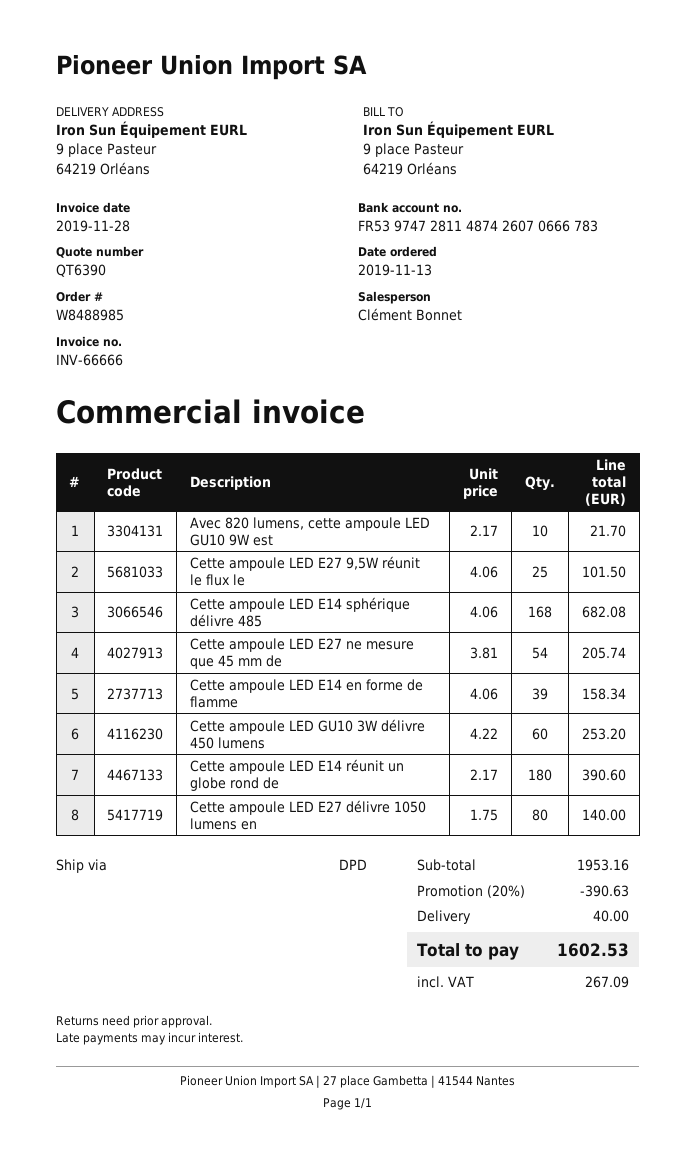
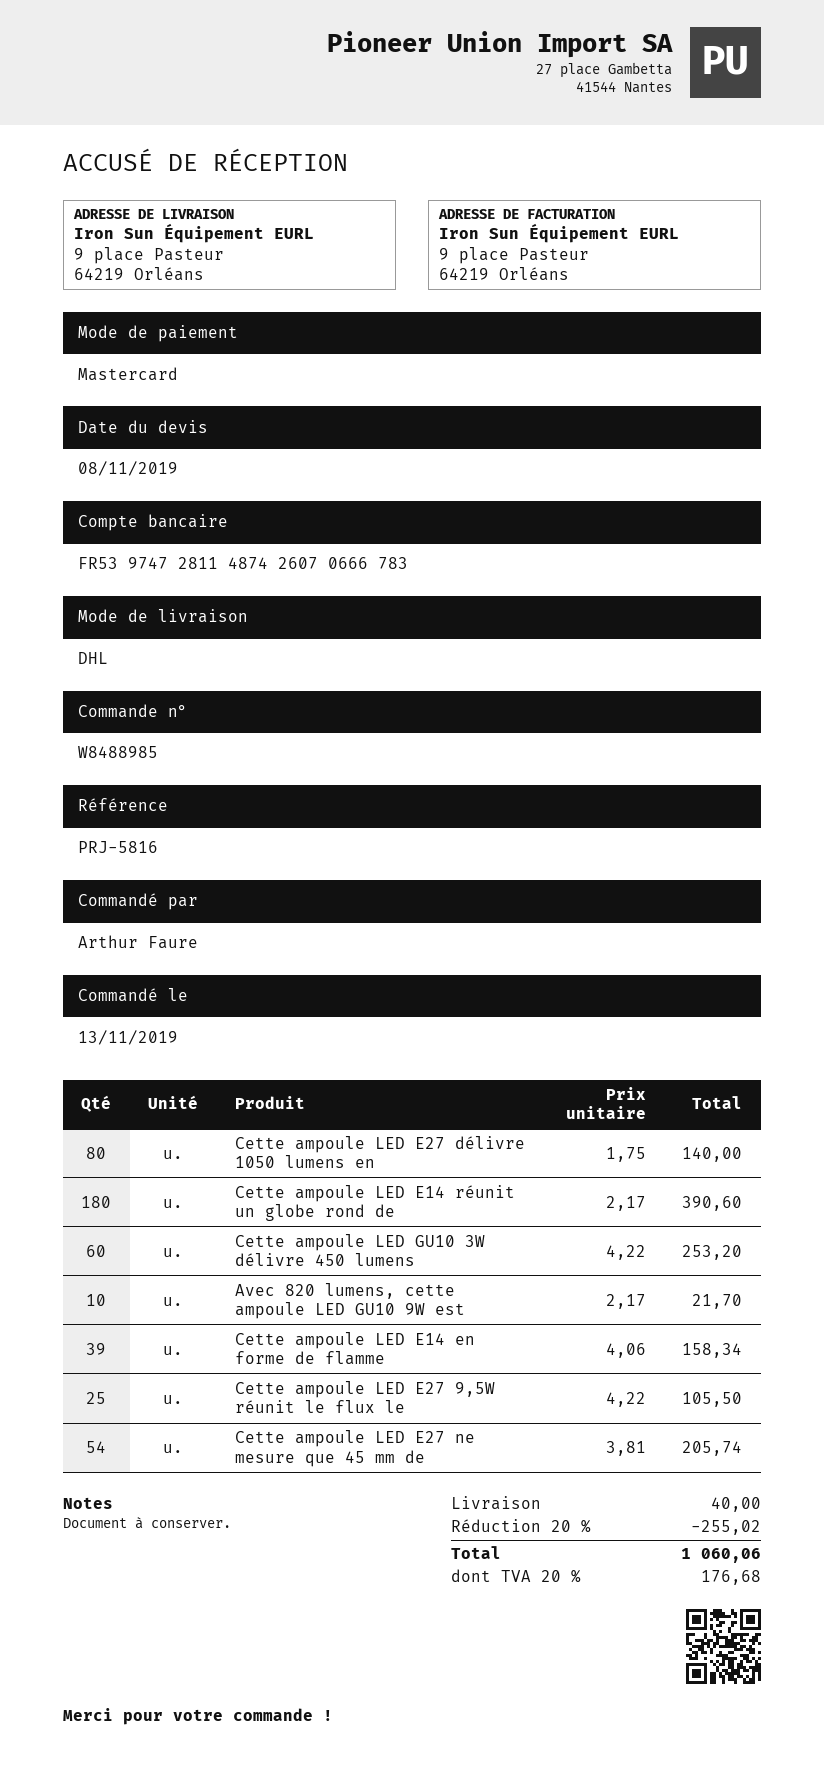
shipping method: DPD -> DHL
Cette ampoule LED E27 9,5W réunit le flux le: 25 x 4.06 = 101.50 -> 25 x 4.22 = 105.50
Cette ampoule LED E14 sphérique délivre 485: 168 x 4.06 = 682.08 -> none
discount: 20% = 390.63 -> 20% = 255.02
tax: 267.09 -> 176.68
total: 1602.53 -> 1060.06

